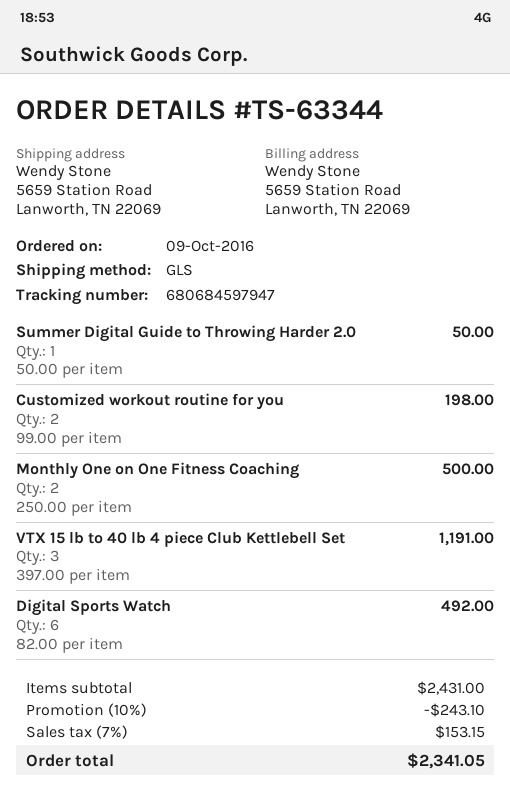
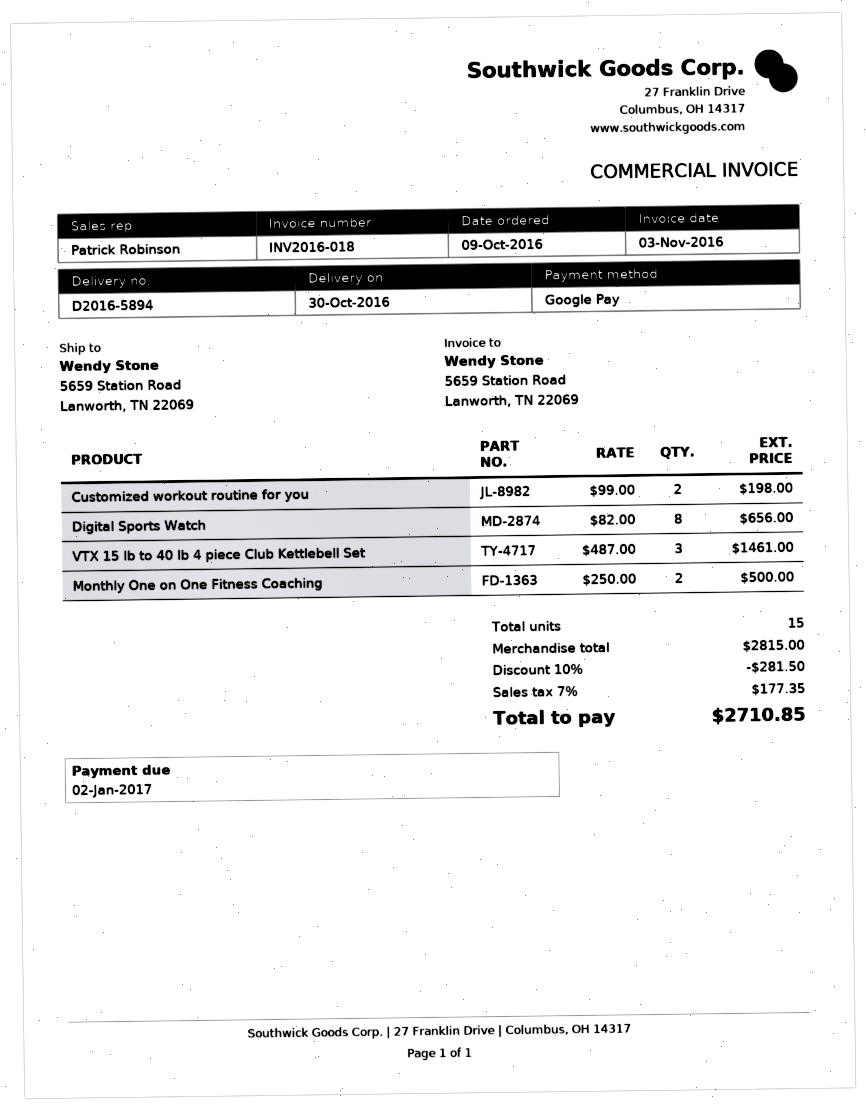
Summer Digital Guide to Throwing Harder 2.0: 1 x 50.00 = 50.00 -> none
VTX 15 lb to 40 lb 4 piece Club Kettlebell Set: 3 x 397.00 = 1191.00 -> 3 x 487.00 = 1461.00
Digital Sports Watch: 6 x 82.00 = 492.00 -> 8 x 82.00 = 656.00
subtotal: 2431.00 -> 2815.00
discount: 10% = 243.10 -> 10% = 281.50
tax: 7% = 153.15 -> 7% = 177.35
total: 2341.05 -> 2710.85

